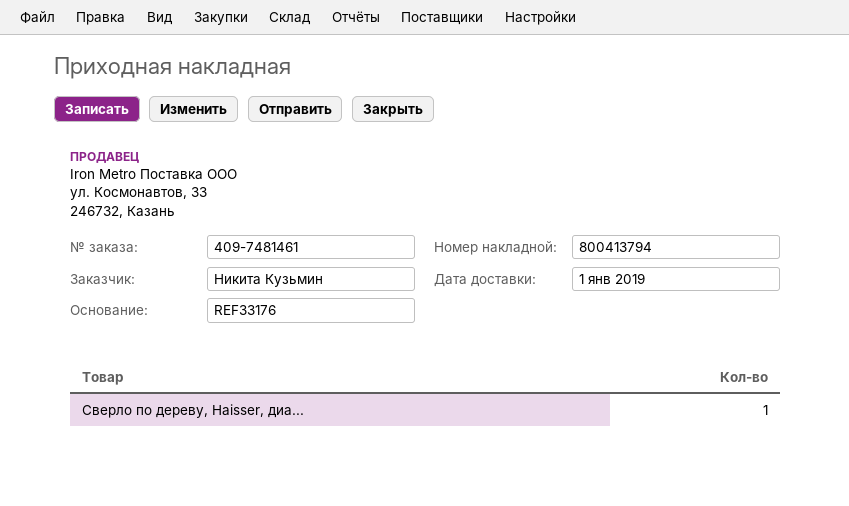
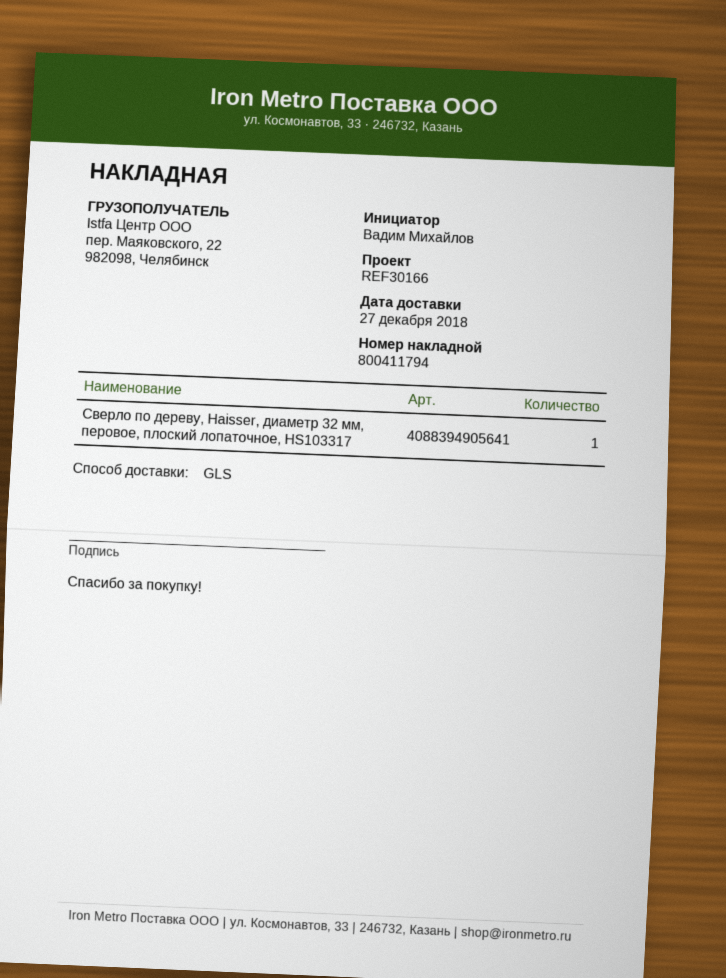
delivery note number: 800413794 -> 800411794
delivery date: 2019-01-01 -> 2018-12-27
reference: REF33176 -> REF30166
ordered by: Никита Кузьмин -> Вадим Михайлов

